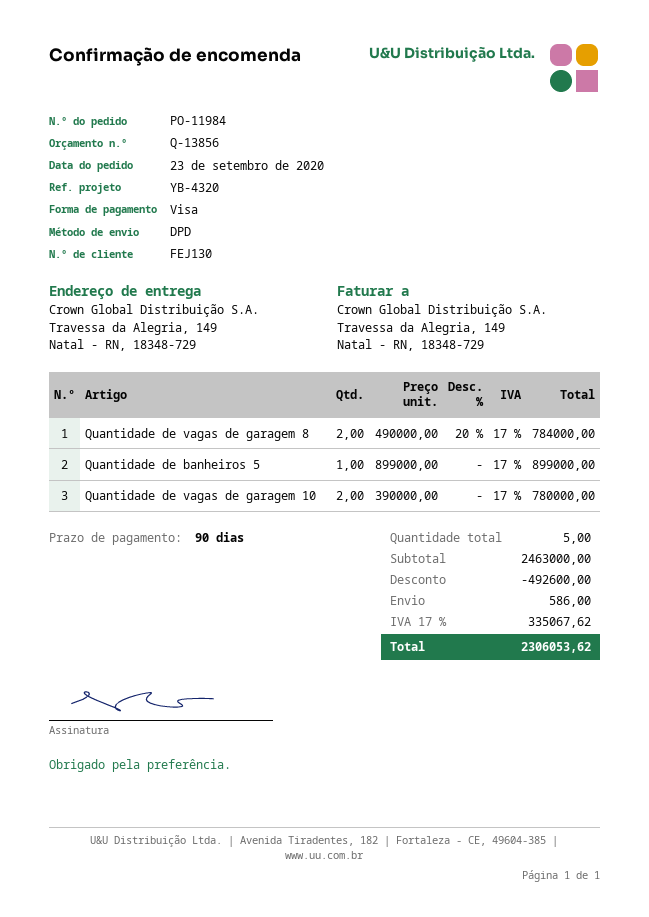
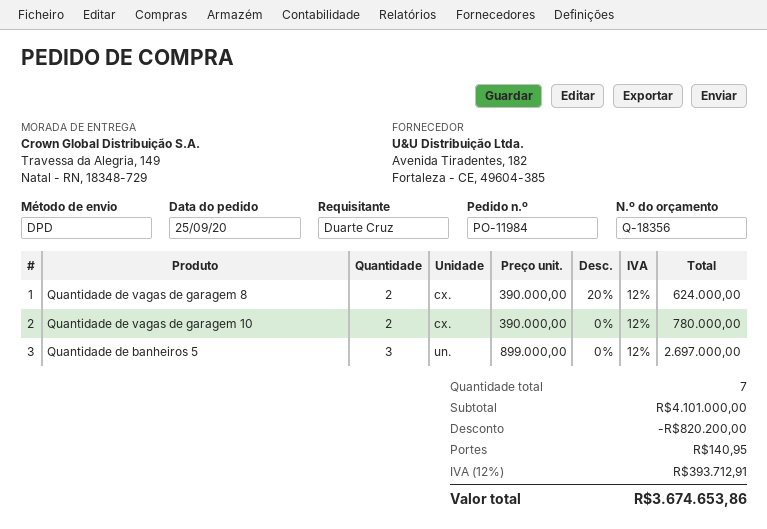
quote number: Q-13856 -> Q-18356
order date: 2020-09-23 -> 2020-09-25
Quantidade de vagas de garagem 8: 2 x 490000.00 - 20% = 784000.00 -> 2 x 390000.00 - 20% = 624000.00
Quantidade de banheiros 5: 1 x 899000.00 = 899000.00 -> 3 x 899000.00 = 2697000.00
total quantity: 5 -> 7
subtotal: 2463000.00 -> 4101000.00
discount: 492600.00 -> 820200.00
shipping: 586.00 -> 140.95
tax: 17% = 335067.62 -> 12% = 393712.91
total: 2306053.62 -> 3674653.86

